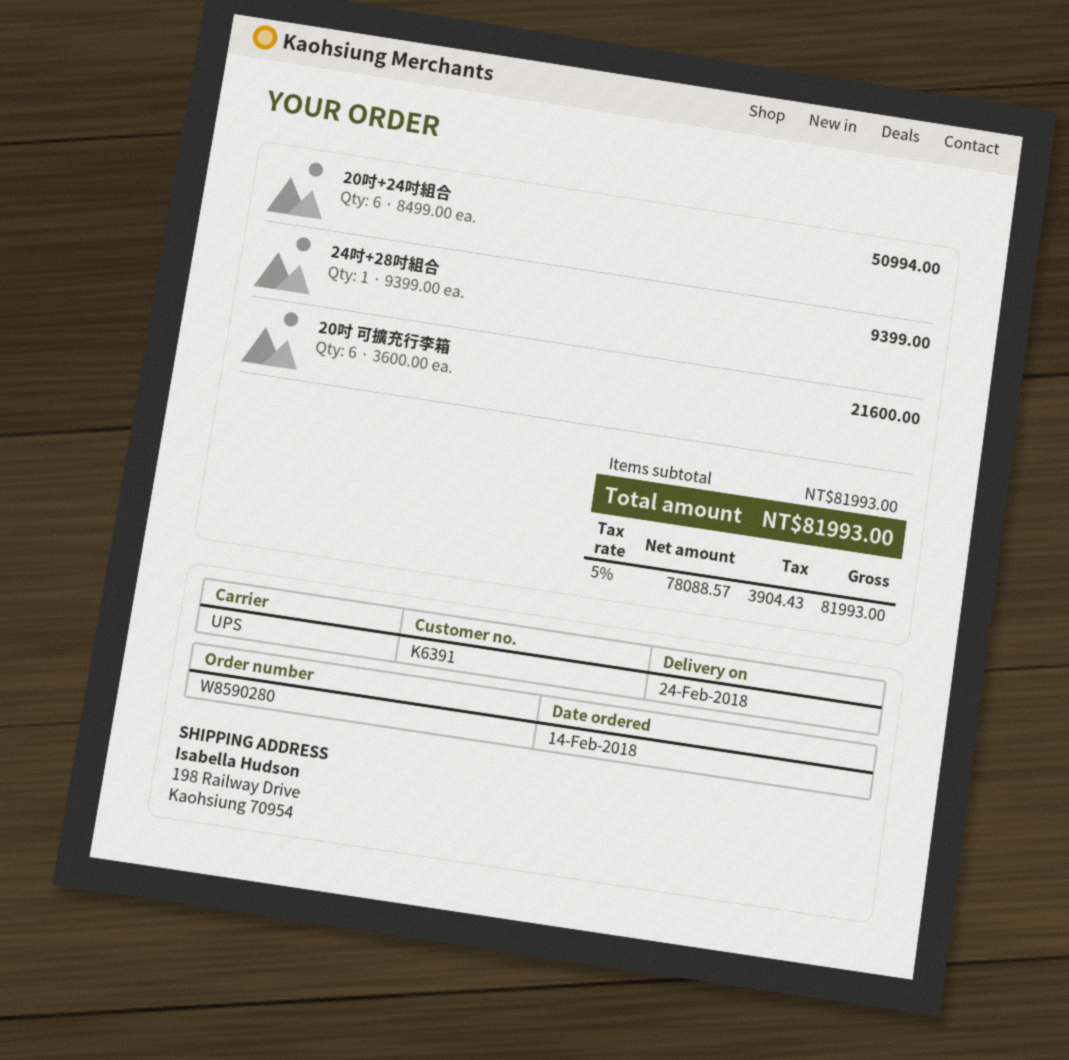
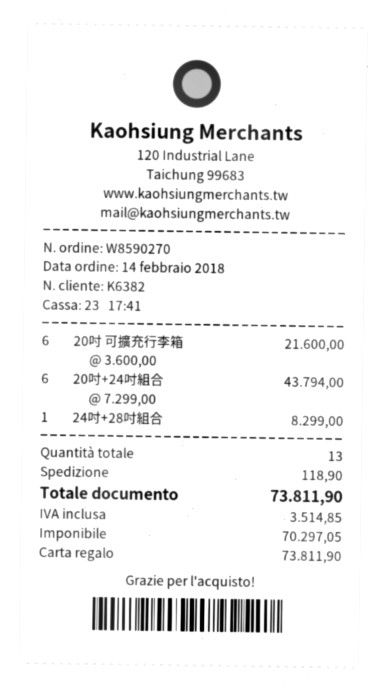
order number: W8590280 -> W8590270
customer number: K6391 -> K6382
20吋+24吋組合: 6 x 8499.00 = 50994.00 -> 6 x 7299.00 = 43794.00
24吋+28吋組合: 1 x 9399.00 = 9399.00 -> 1 x 8299.00 = 8299.00
shipping: none -> 118.90
net: 78088.57 -> 70297.05
tax: 3904.43 -> 3514.85
total: 81993.00 -> 73811.90

